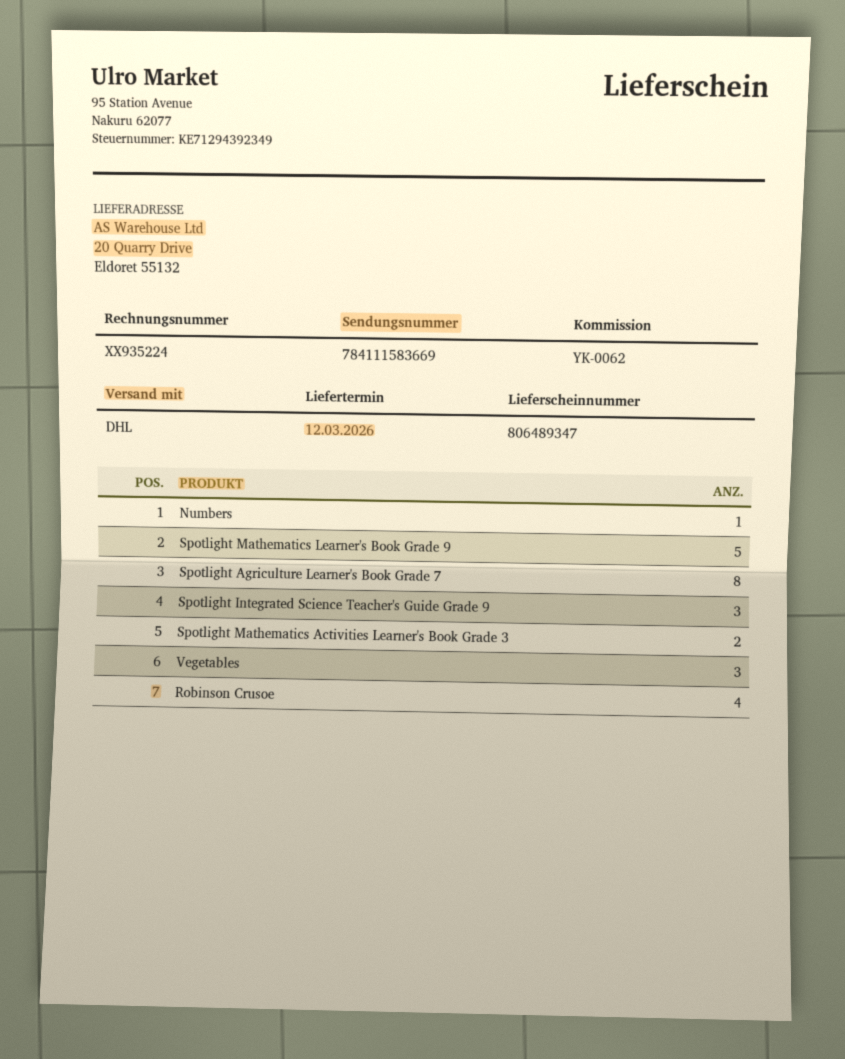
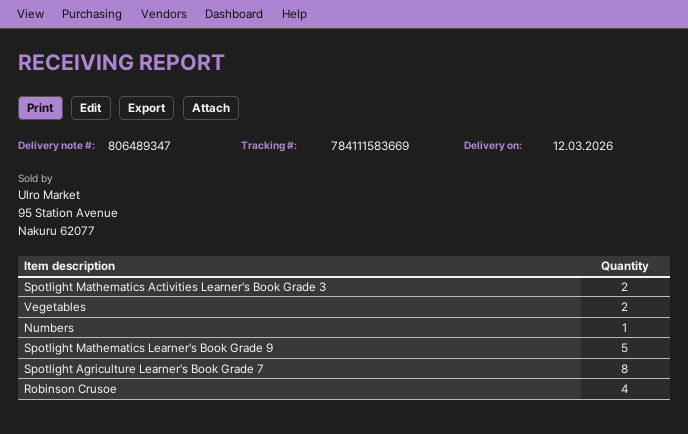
Spotlight Integrated Science Teacher's Guide Grade 9: 3 -> none
Vegetables: 3 -> 2

